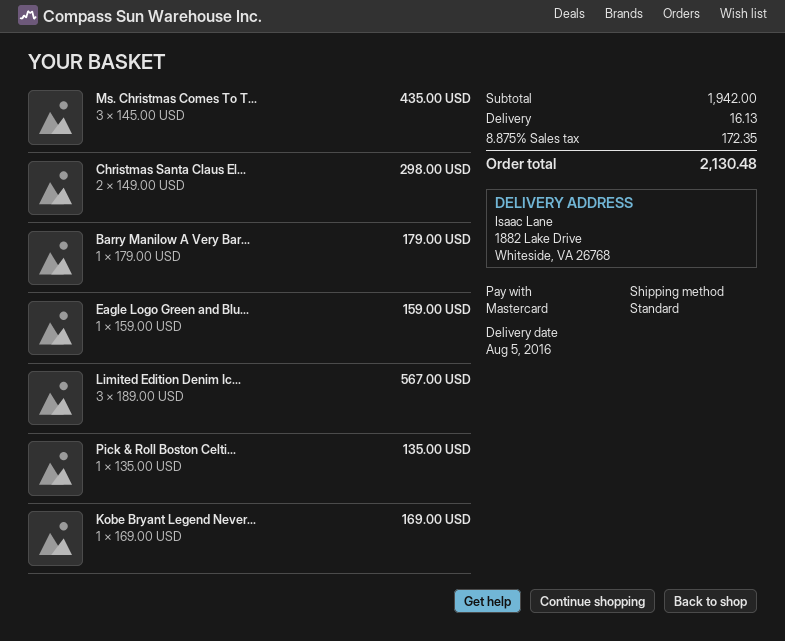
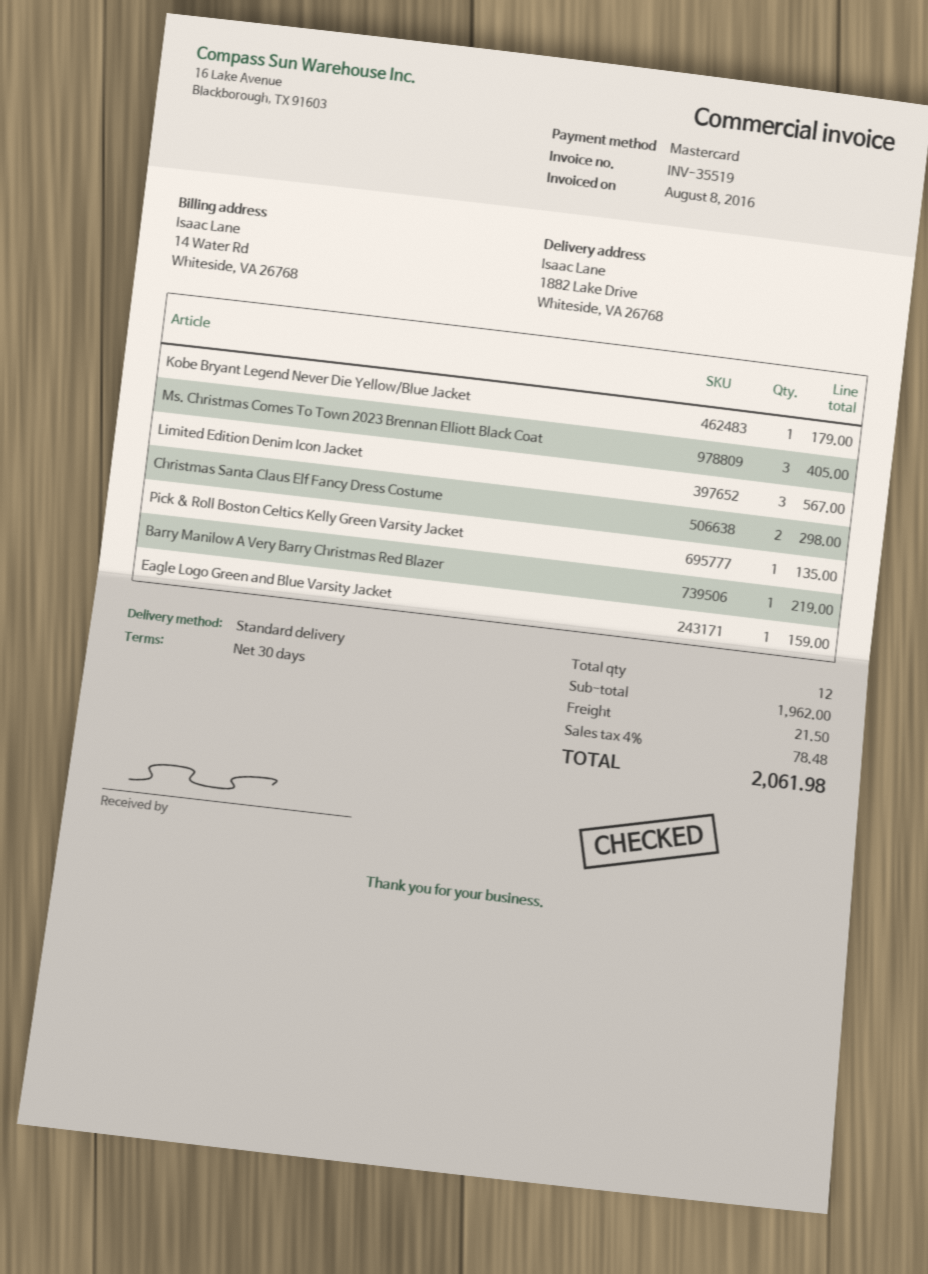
Ms. Christmas Comes To T...: 3 for 435.00 -> 3 for 405.00
Barry Manilow A Very Bar...: 1 for 179.00 -> 1 for 219.00
Kobe Bryant Legend Never...: 1 for 169.00 -> 1 for 179.00
subtotal: 1942.00 -> 1962.00
shipping: 16.13 -> 21.50
tax: 8.875% = 172.35 -> 4% = 78.48
total: 2130.48 -> 2061.98

